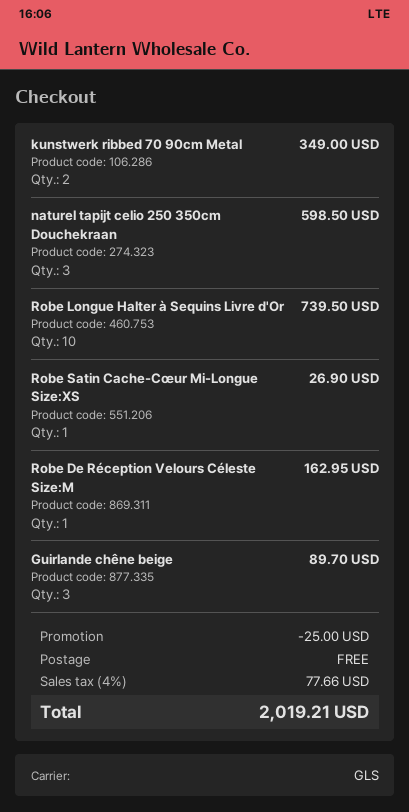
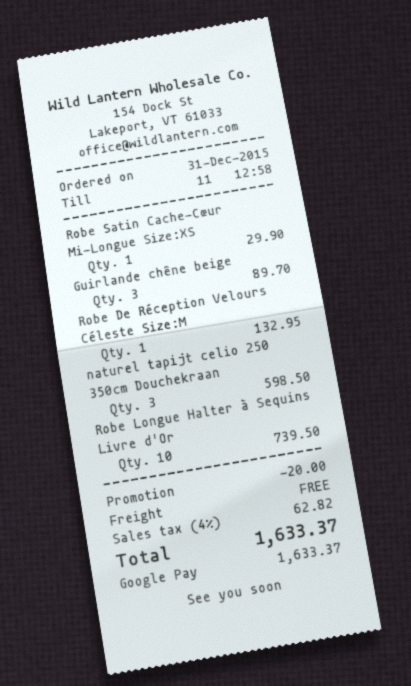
kunstwerk ribbed 70 90cm Metal: 2 for 349.00 -> none
Robe Satin Cache-Cœur Mi-Longue Size:XS: 1 for 26.90 -> 1 for 29.90
Robe De Réception Velours Céleste Size:M: 1 for 162.95 -> 1 for 132.95
discount: 25.00 -> 20.00
tax: 4% = 77.66 -> 4% = 62.82
total: 2019.21 -> 1633.37

